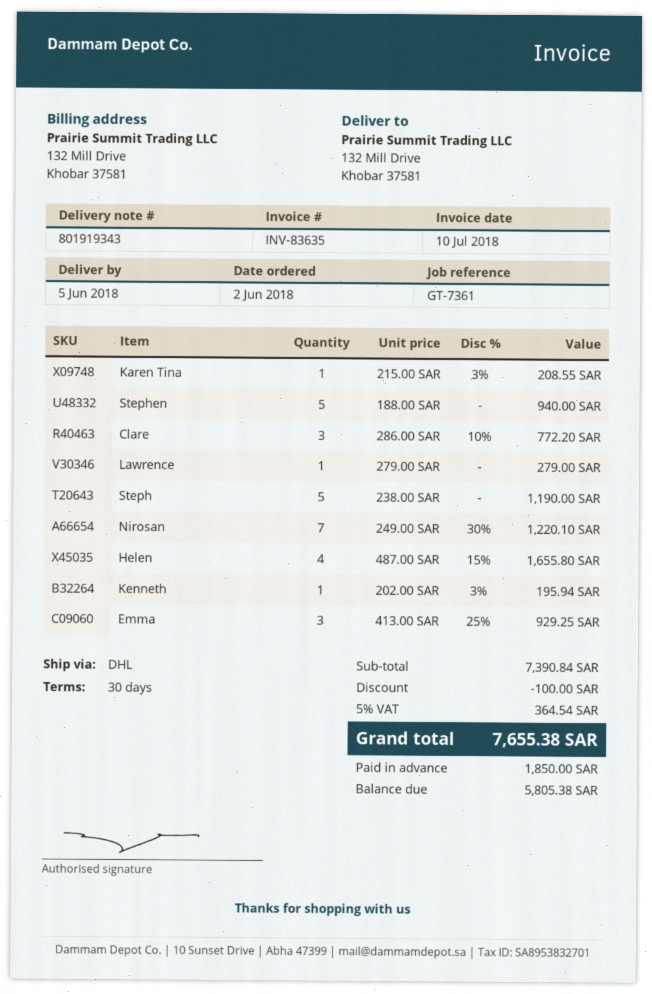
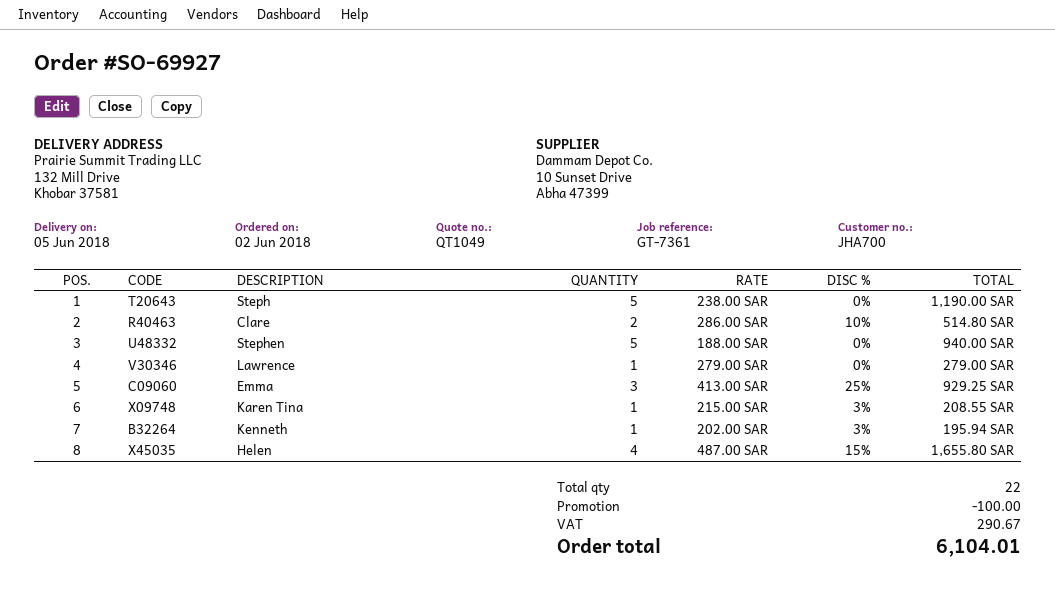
Clare: 3 x 286.00 - 10% = 772.20 -> 2 x 286.00 - 10% = 514.80
Nirosan: 7 x 249.00 - 30% = 1220.10 -> none
tax: 364.54 -> 290.67
total: 7655.38 -> 6104.01

